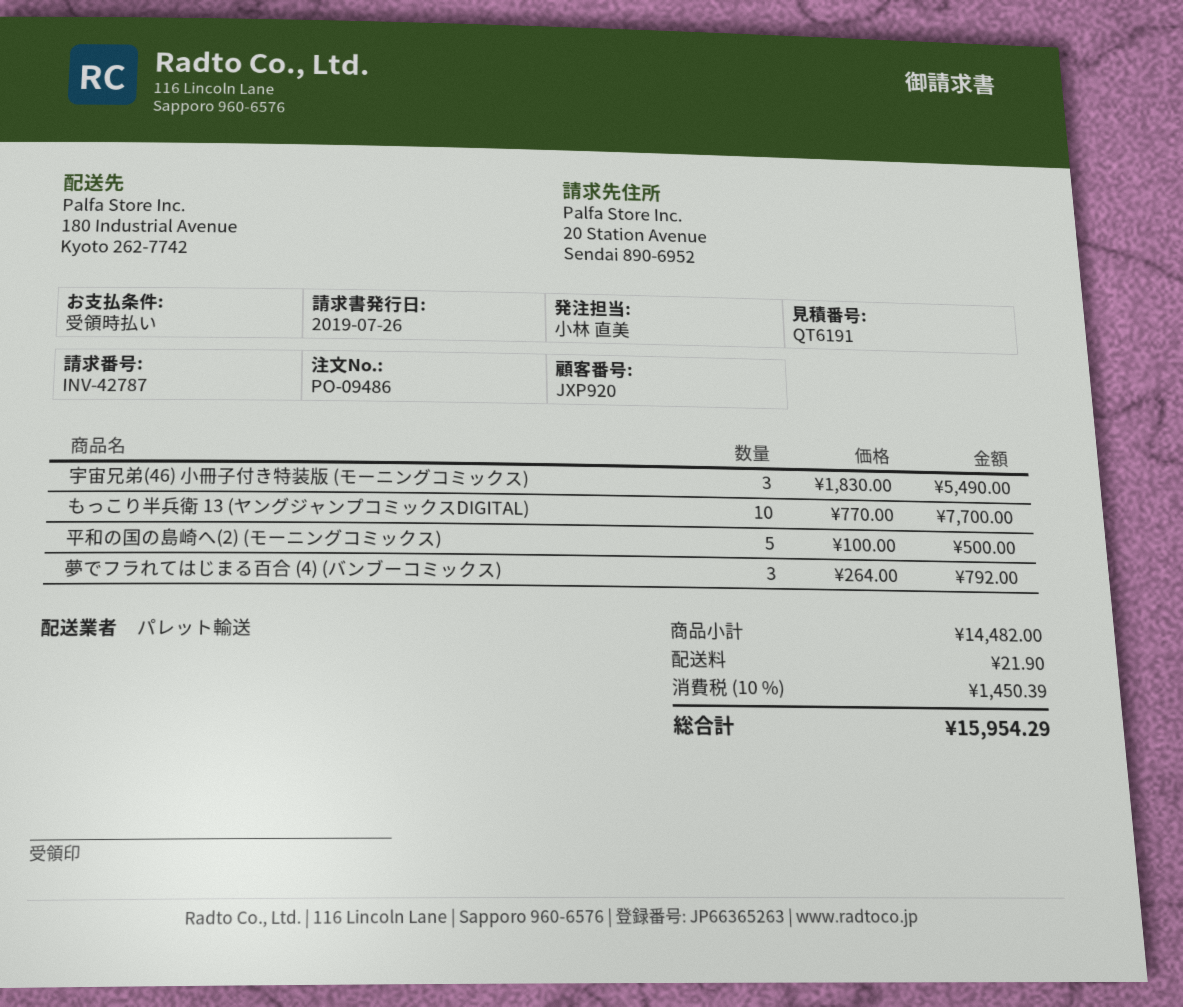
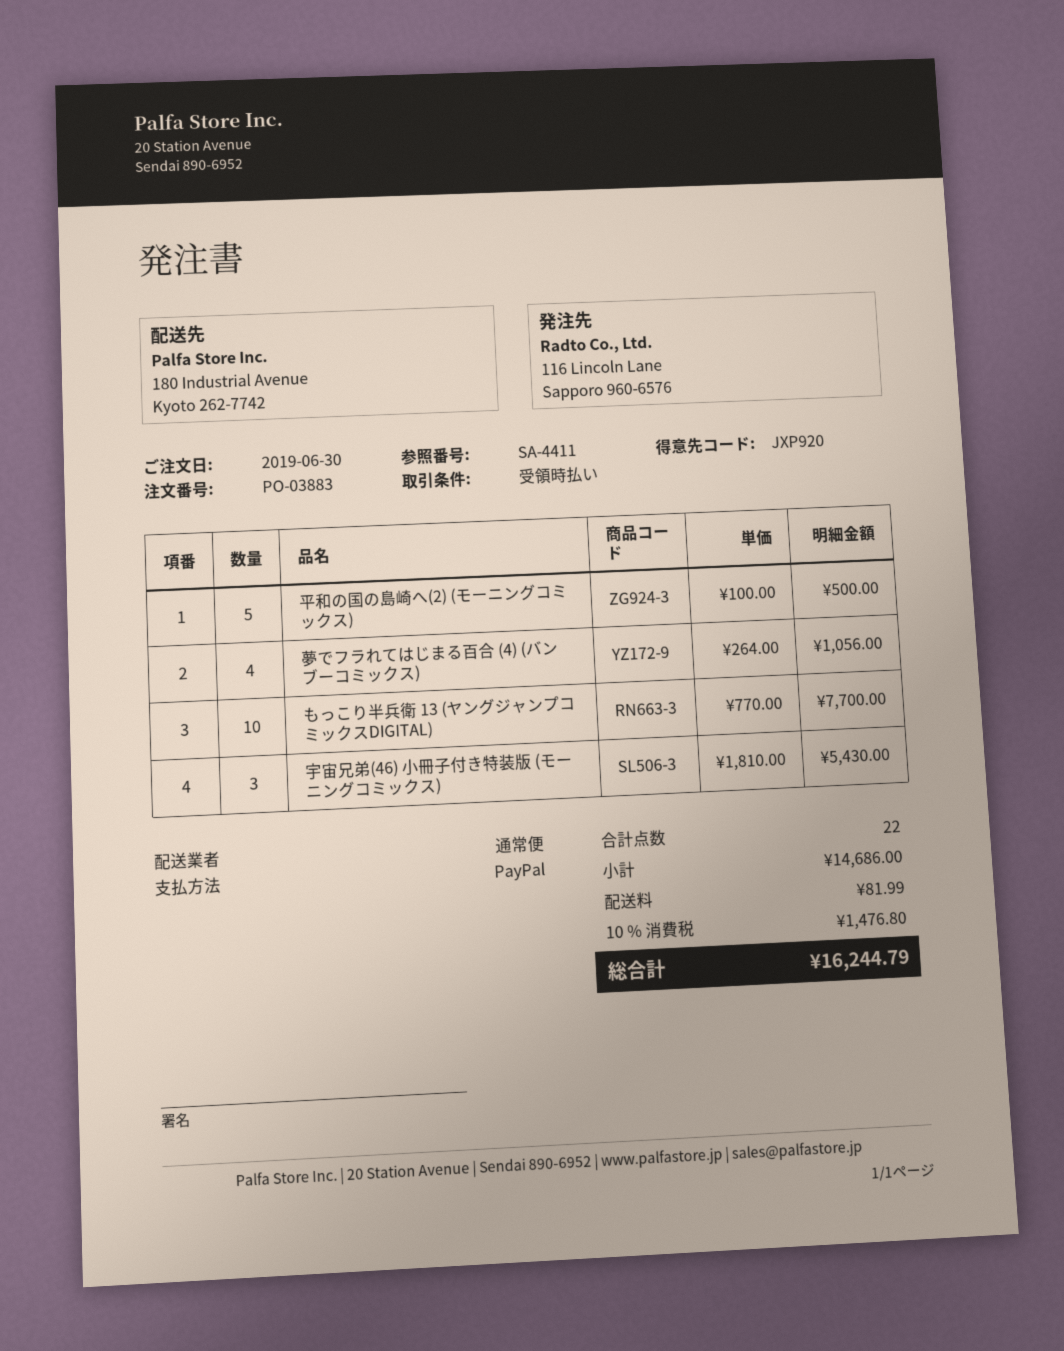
order number: PO-09486 -> PO-03883
shipping method: pallet freight -> standard
宇宙兄弟(46) 小冊子付き特装版 (モーニングコミックス): 3 x 1830.00 = 5490.00 -> 3 x 1810.00 = 5430.00
夢でフラれてはじまる百合 (4) (バンブーコミックス): 3 x 264.00 = 792.00 -> 4 x 264.00 = 1056.00
subtotal: 14482.00 -> 14686.00
shipping: 21.90 -> 81.99
tax: 10% = 1450.39 -> 10% = 1476.80
total: 15954.29 -> 16244.79

